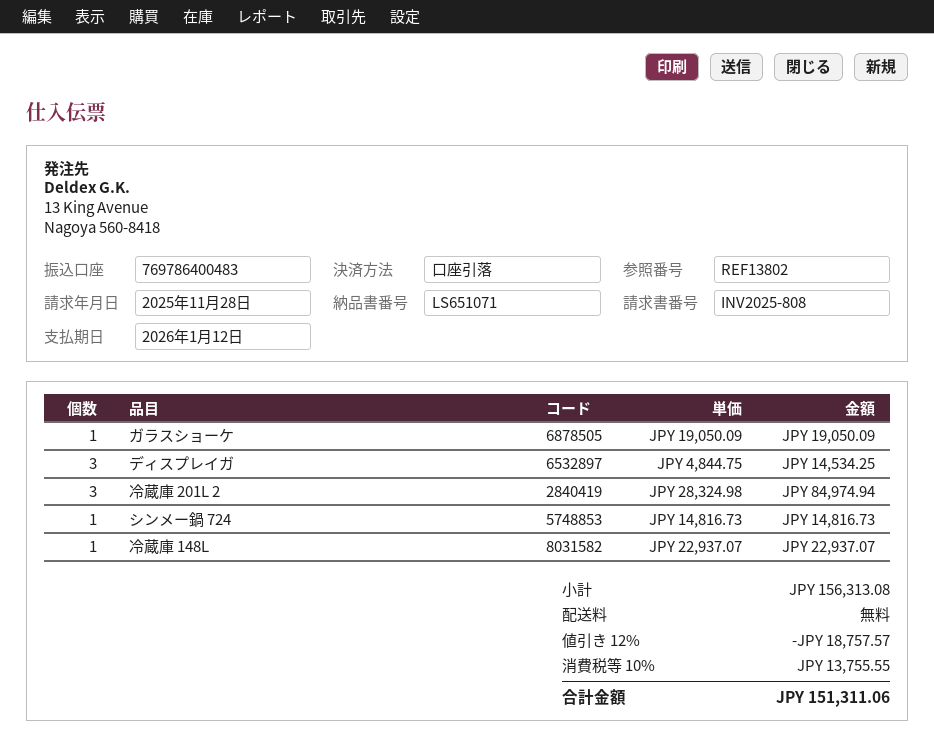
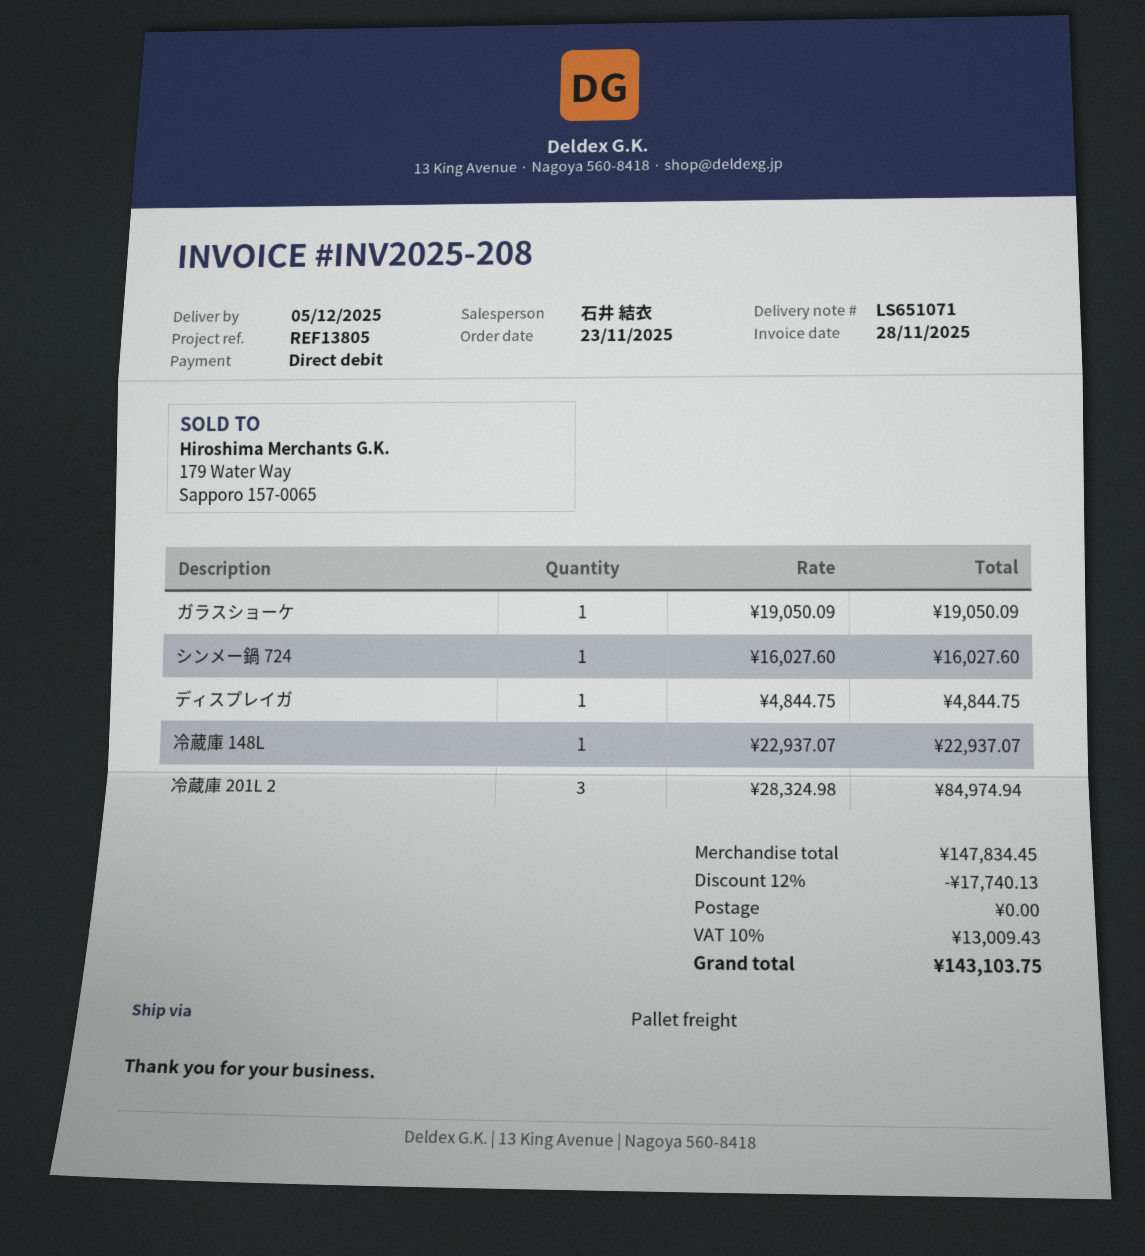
invoice number: INV2025-808 -> INV2025-208
reference: REF13802 -> REF13805
ディスプレイガ: 3 x 4844.75 = 14534.25 -> 1 x 4844.75 = 4844.75
シンメー鍋 724: 1 x 14816.73 = 14816.73 -> 1 x 16027.60 = 16027.60
subtotal: 156313.08 -> 147834.45
discount: 12% = 18757.57 -> 12% = 17740.13
tax: 10% = 13755.55 -> 10% = 13009.43
total: 151311.06 -> 143103.75

